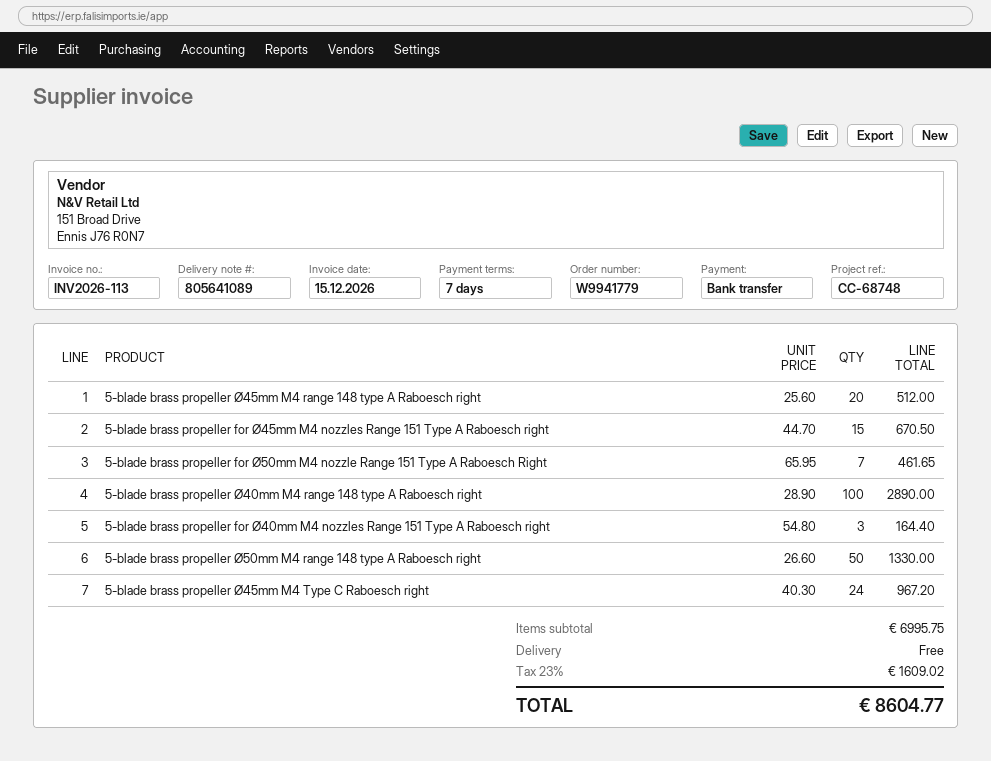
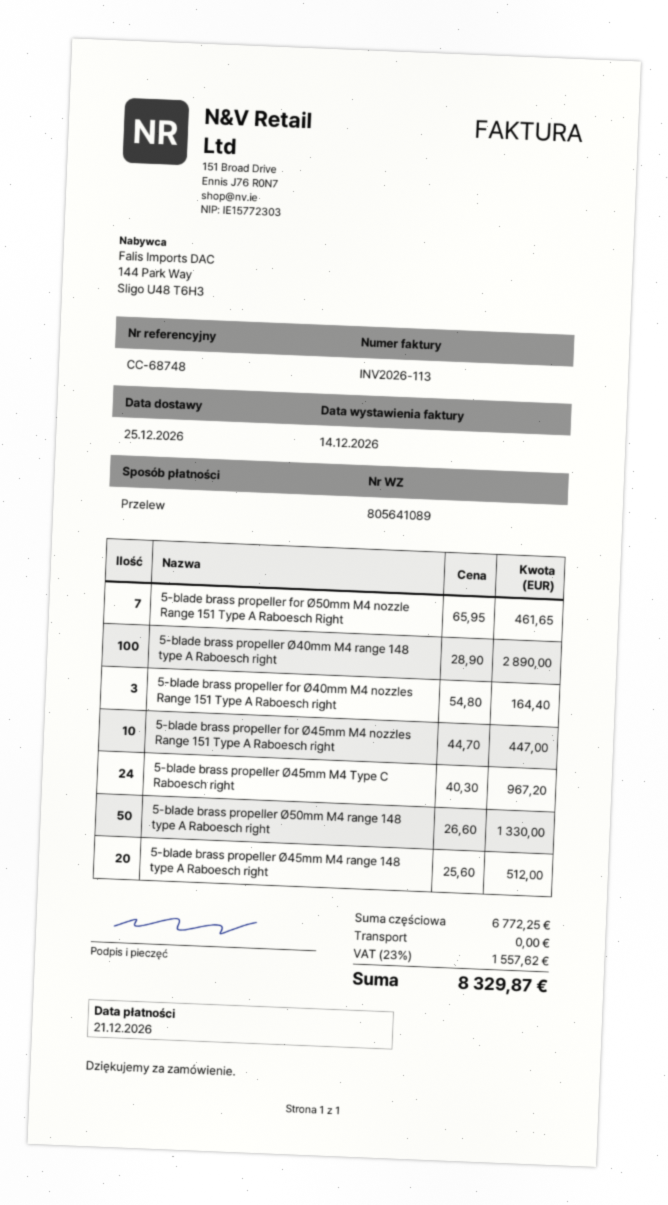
invoice date: 2026-12-15 -> 2026-12-14
5-blade brass propeller for Ø45mm M4 nozzles Range 151 Type A Raboesch right: 15 x 44.70 = 670.50 -> 10 x 44.70 = 447.00
subtotal: 6995.75 -> 6772.25
tax: 23% = 1609.02 -> 23% = 1557.62
total: 8604.77 -> 8329.87

